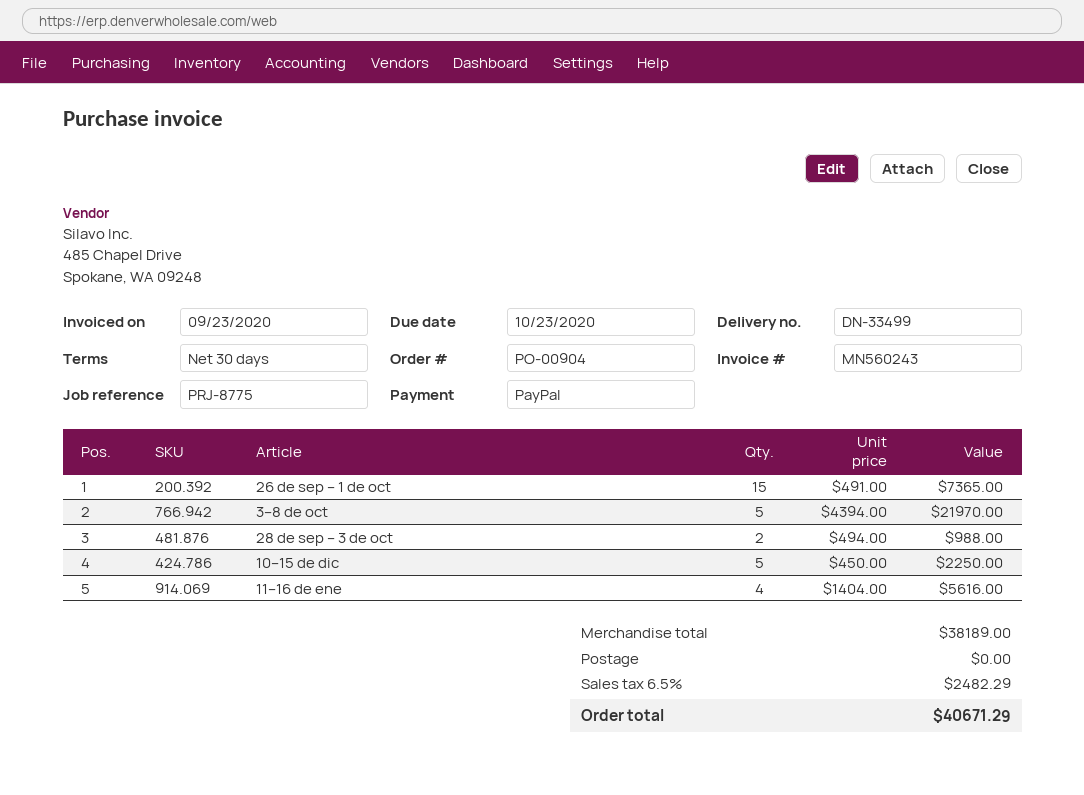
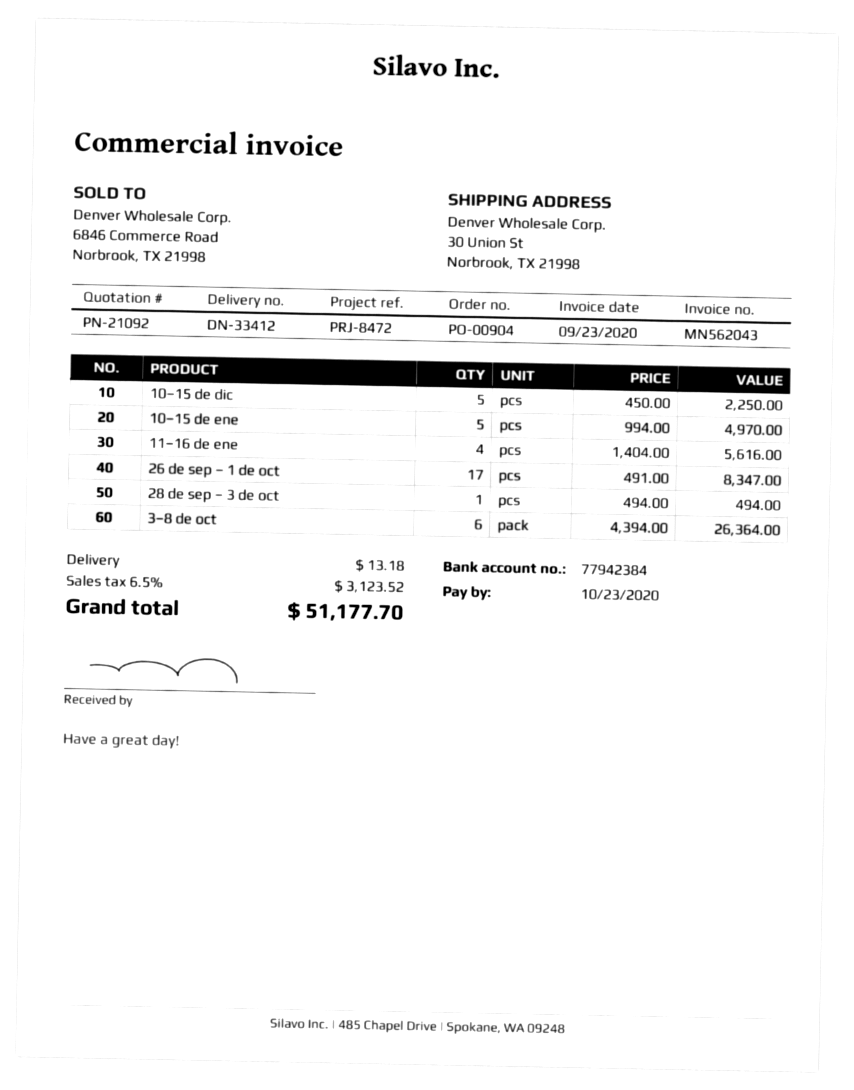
delivery note number: DN-33499 -> DN-33412
invoice number: MN560243 -> MN562043
reference: PRJ-8775 -> PRJ-8472
26 de sep – 1 de oct: 15 x 491.00 = 7365.00 -> 17 x 491.00 = 8347.00
3–8 de oct: 5 x 4394.00 = 21970.00 -> 6 x 4394.00 = 26364.00
28 de sep – 3 de oct: 2 x 494.00 = 988.00 -> 1 x 494.00 = 494.00
10–15 de ene: none -> 5 x 994.00 = 4970.00
shipping: 0.00 -> 13.18
tax: 6.5% = 2482.29 -> 6.5% = 3123.52
total: 40671.29 -> 51177.70

